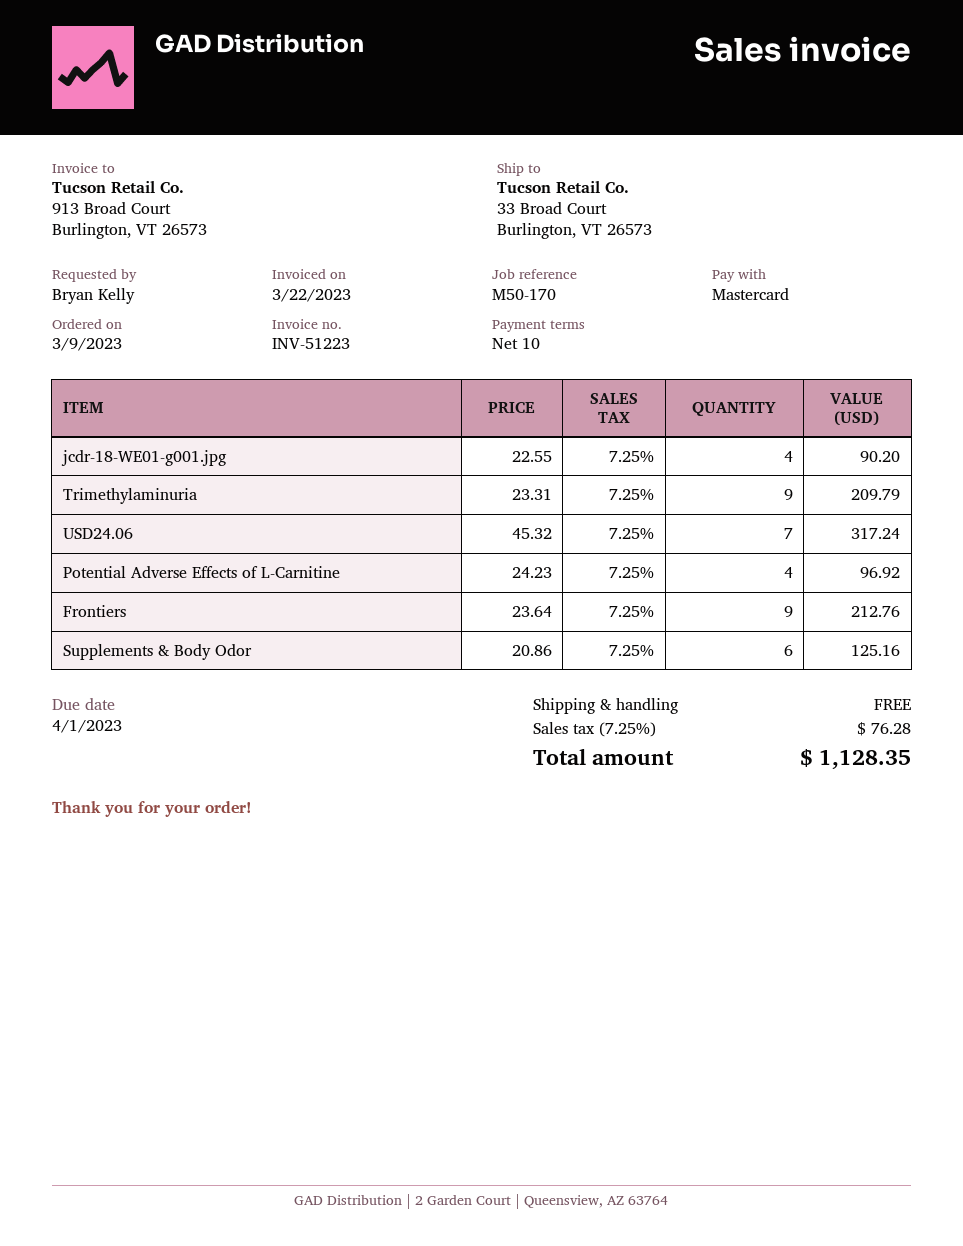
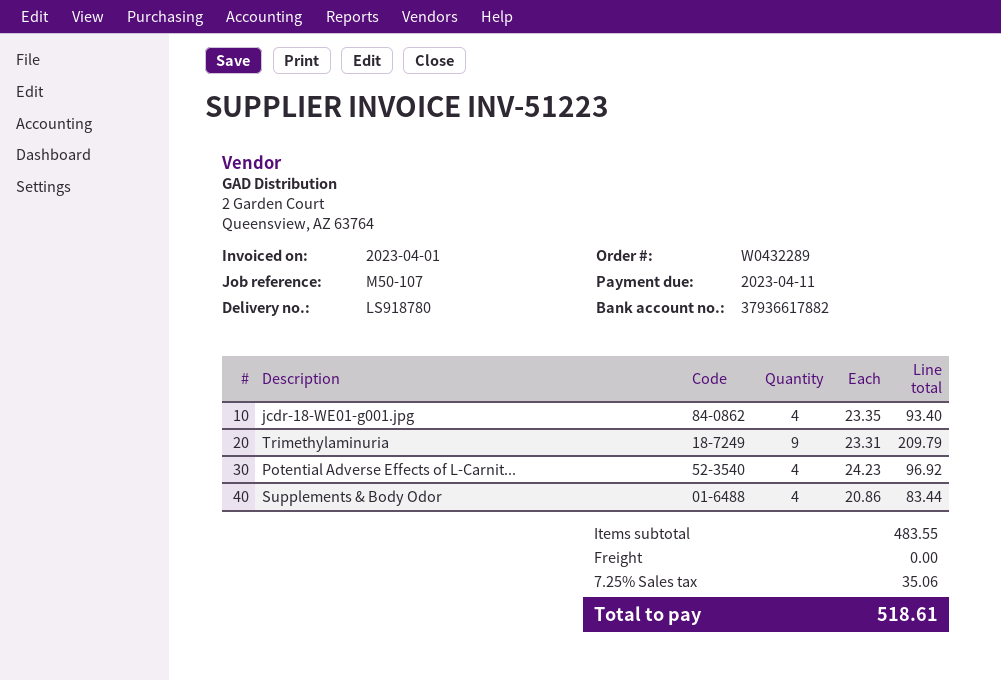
invoice date: 2023-03-22 -> 2023-04-01
due date: 2023-04-01 -> 2023-04-11
reference: M50-170 -> M50-107
jcdr-18-WE01-g001.jpg: 4 x 22.55 = 90.20 -> 4 x 23.35 = 93.40
USD24.06: 7 x 45.32 = 317.24 -> none
Frontiers: 9 x 23.64 = 212.76 -> none
Supplements & Body Odor: 6 x 20.86 = 125.16 -> 4 x 20.86 = 83.44
tax: 7.25% = 76.28 -> 7.25% = 35.06
total: 1128.35 -> 518.61

